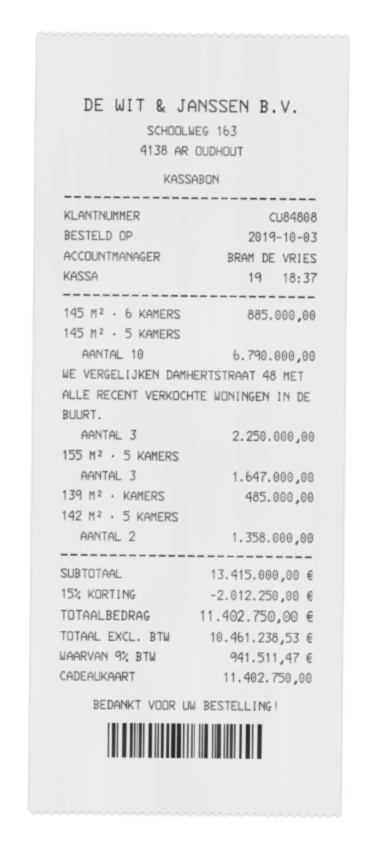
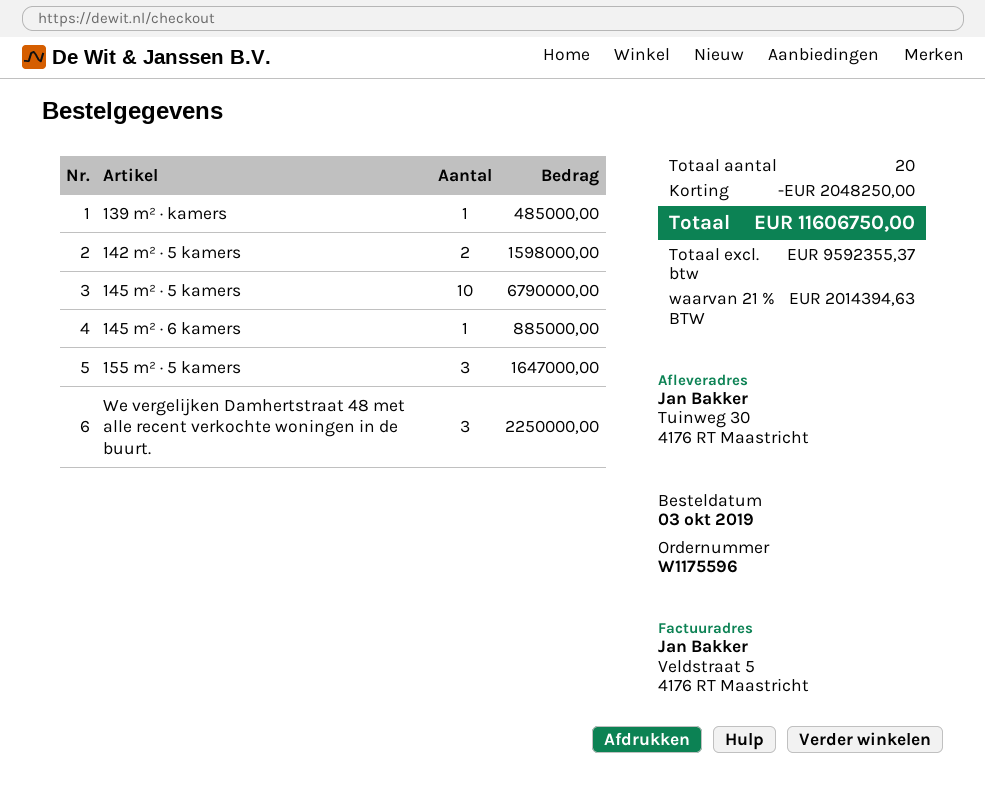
142 M² · 5 KAMERS: 2 for 1358000.00 -> 2 for 1598000.00
discount: 2012250.00 -> 2048250.00
net: 10461238.53 -> 9592355.37
tax: 9% = 941511.47 -> 21% = 2014394.63
total: 11402750.00 -> 11606750.00

